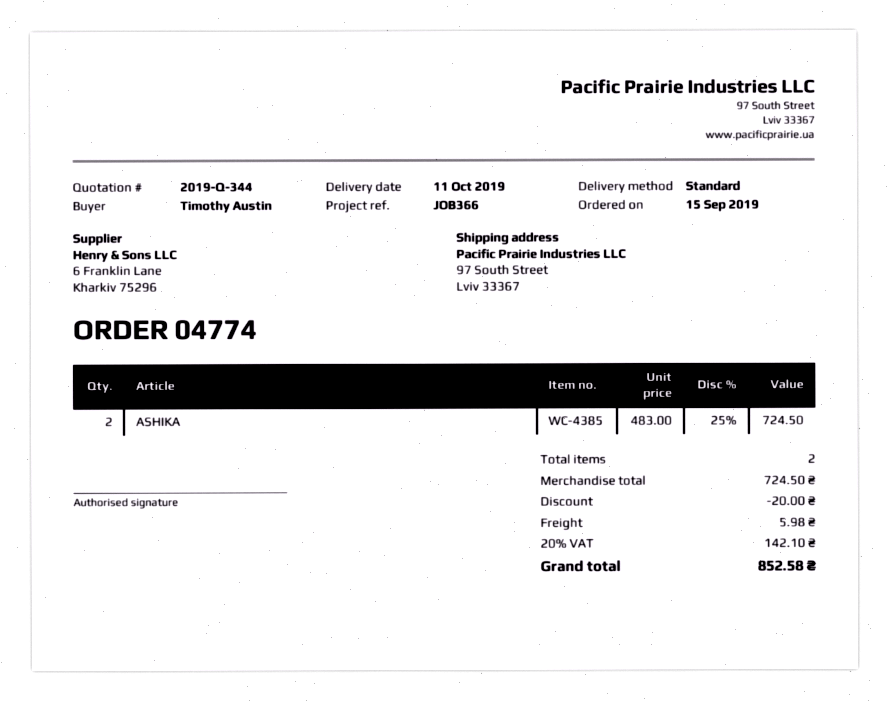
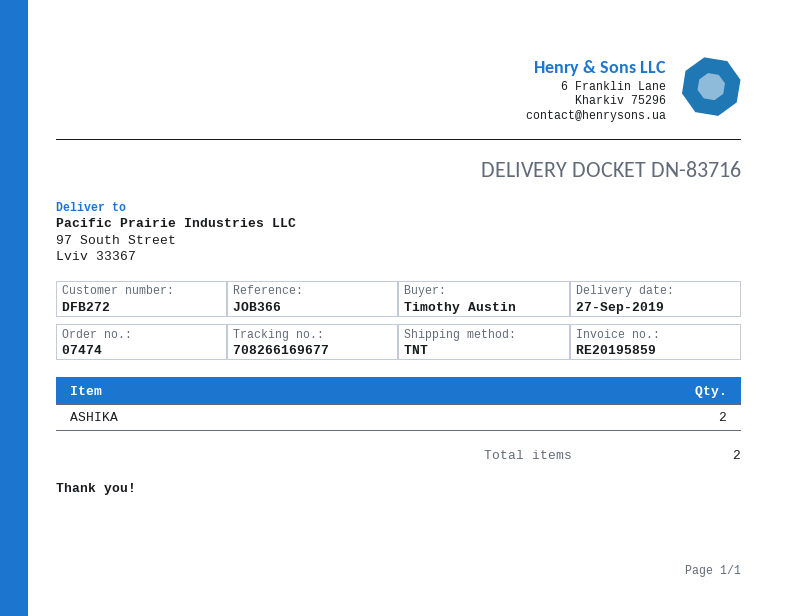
order number: 04774 -> 07474
delivery date: 2019-10-11 -> 2019-09-27
shipping method: standard -> TNT

